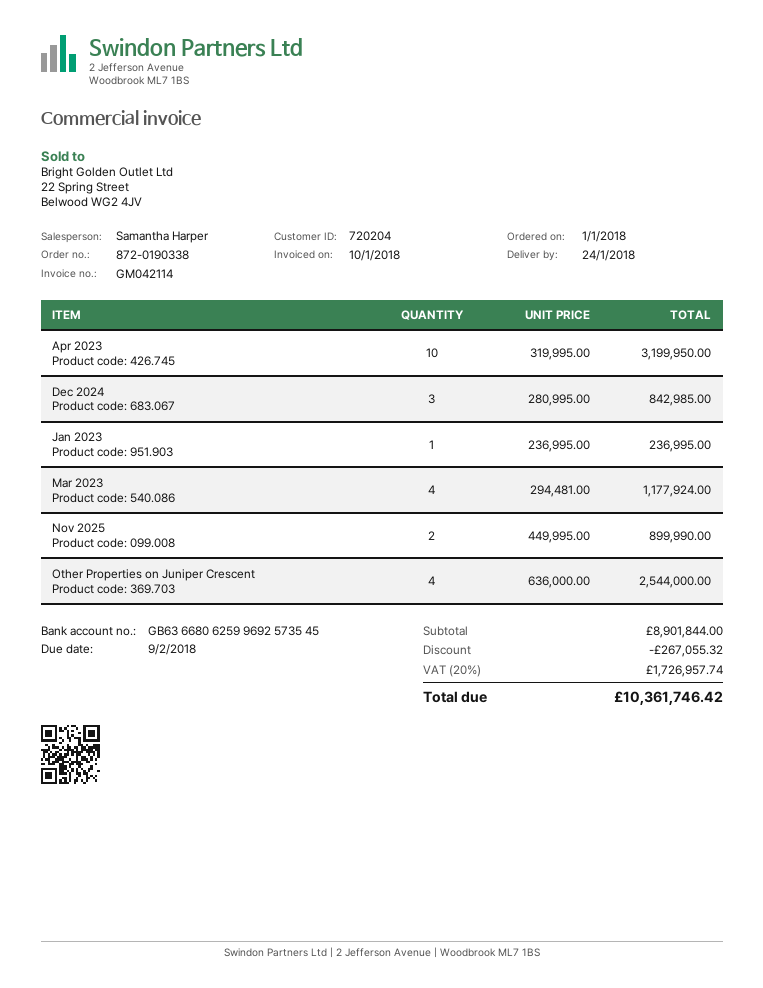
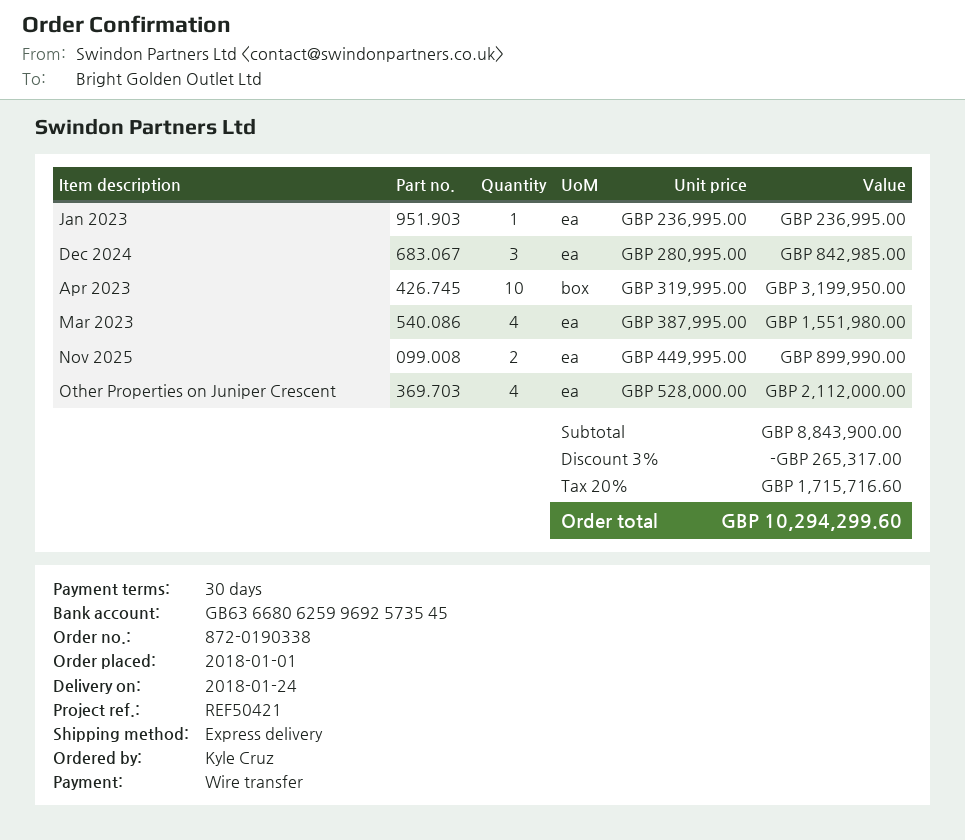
Mar 2023: 4 x 294481.00 = 1177924.00 -> 4 x 387995.00 = 1551980.00
Other Properties on Juniper Crescent: 4 x 636000.00 = 2544000.00 -> 4 x 528000.00 = 2112000.00
subtotal: 8901844.00 -> 8843900.00
discount: 267055.32 -> 265317.00
tax: 20% = 1726957.74 -> 20% = 1715716.60
total: 10361746.42 -> 10294299.60

